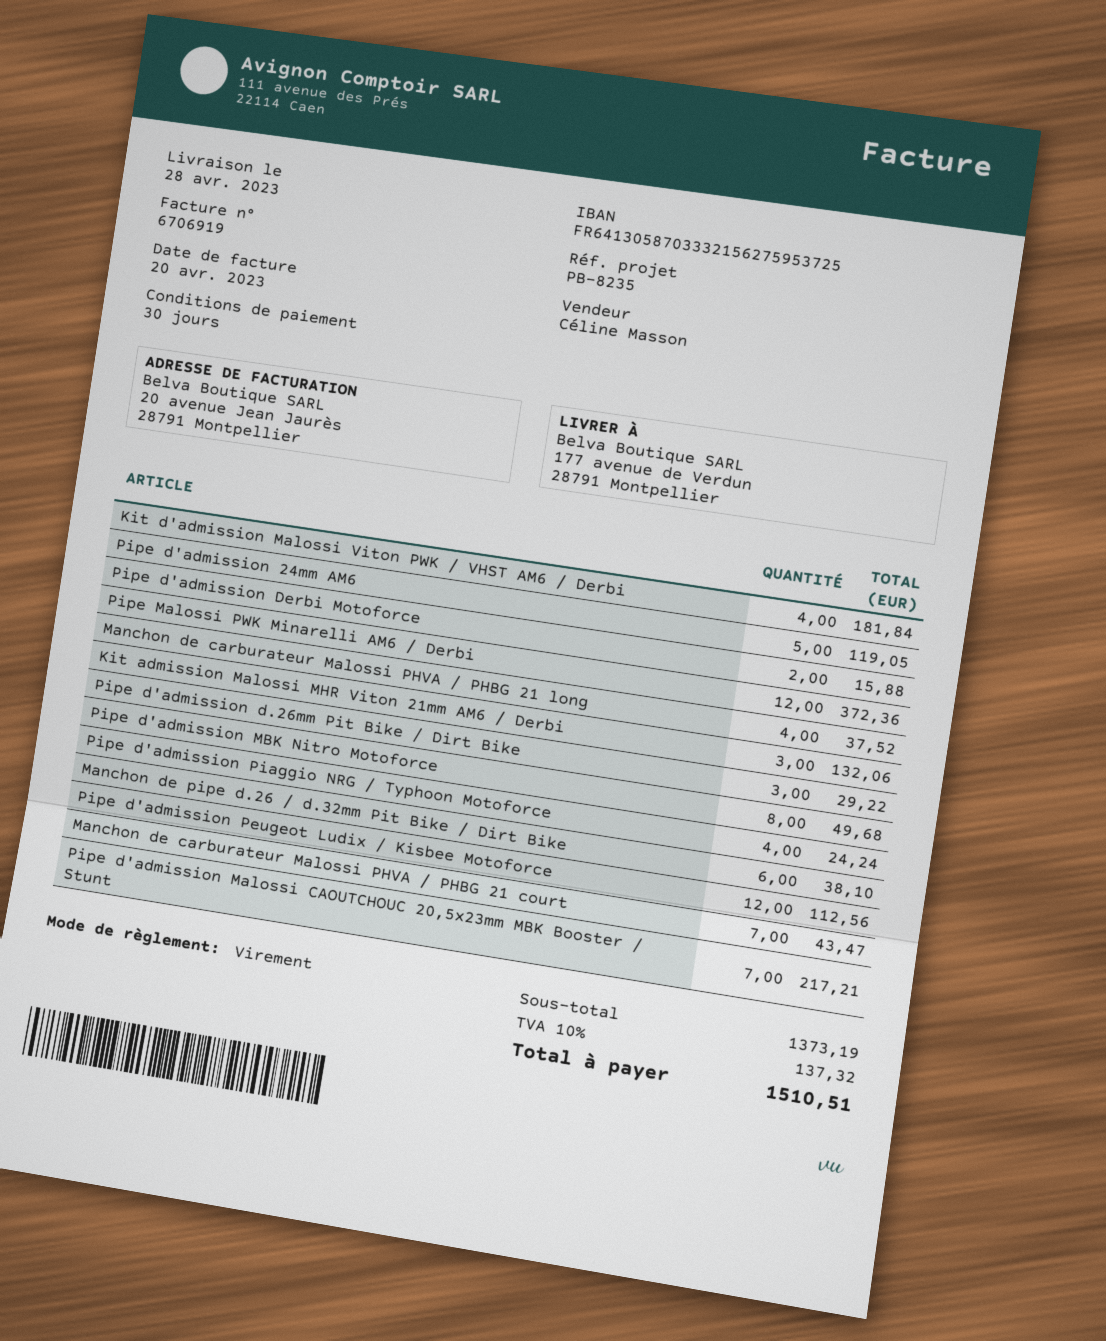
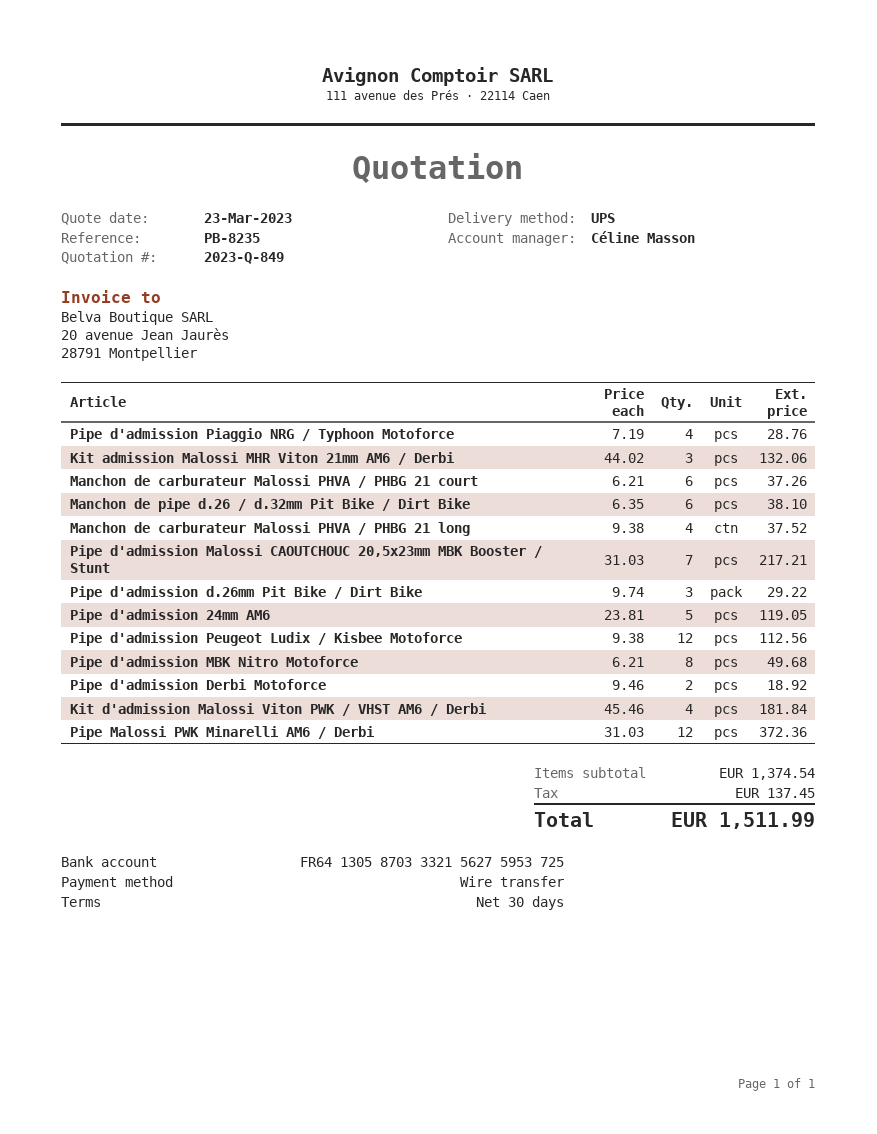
Pipe d'admission Derbi Motoforce: 2 for 15.88 -> 2 for 18.92
Pipe d'admission Piaggio NRG / Typhoon Motoforce: 4 for 24.24 -> 4 for 28.76
Manchon de carburateur Malossi PHVA / PHBG 21 court: 7 for 43.47 -> 6 for 37.26
subtotal: 1373.19 -> 1374.54
tax: 137.32 -> 137.45
total: 1510.51 -> 1511.99

